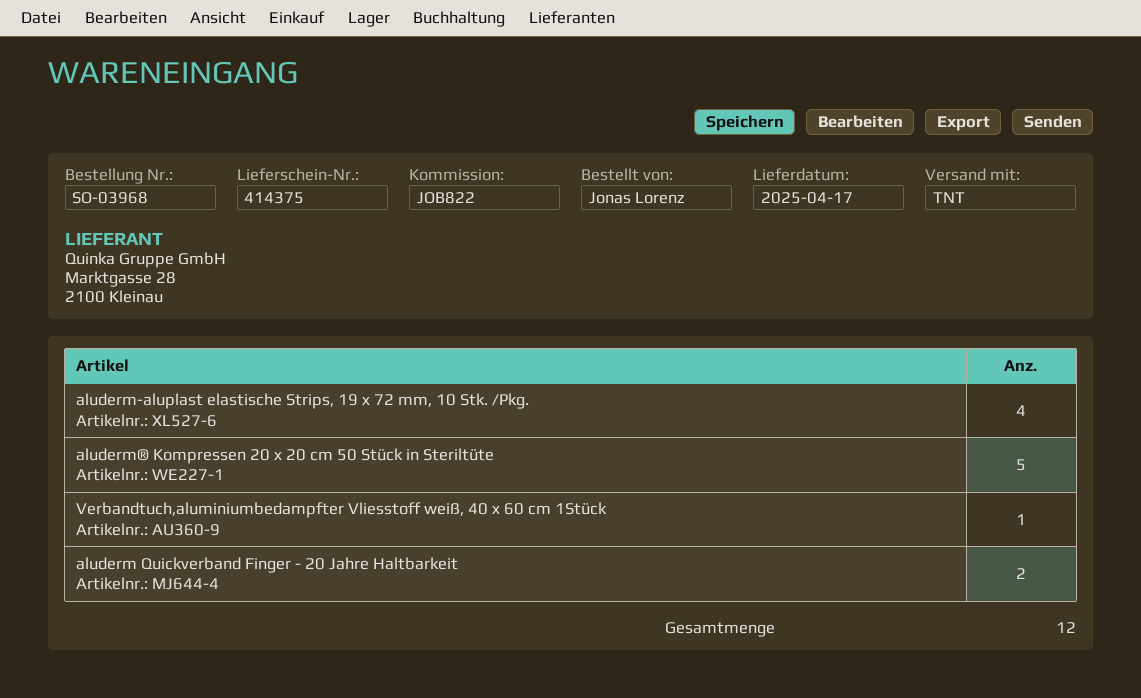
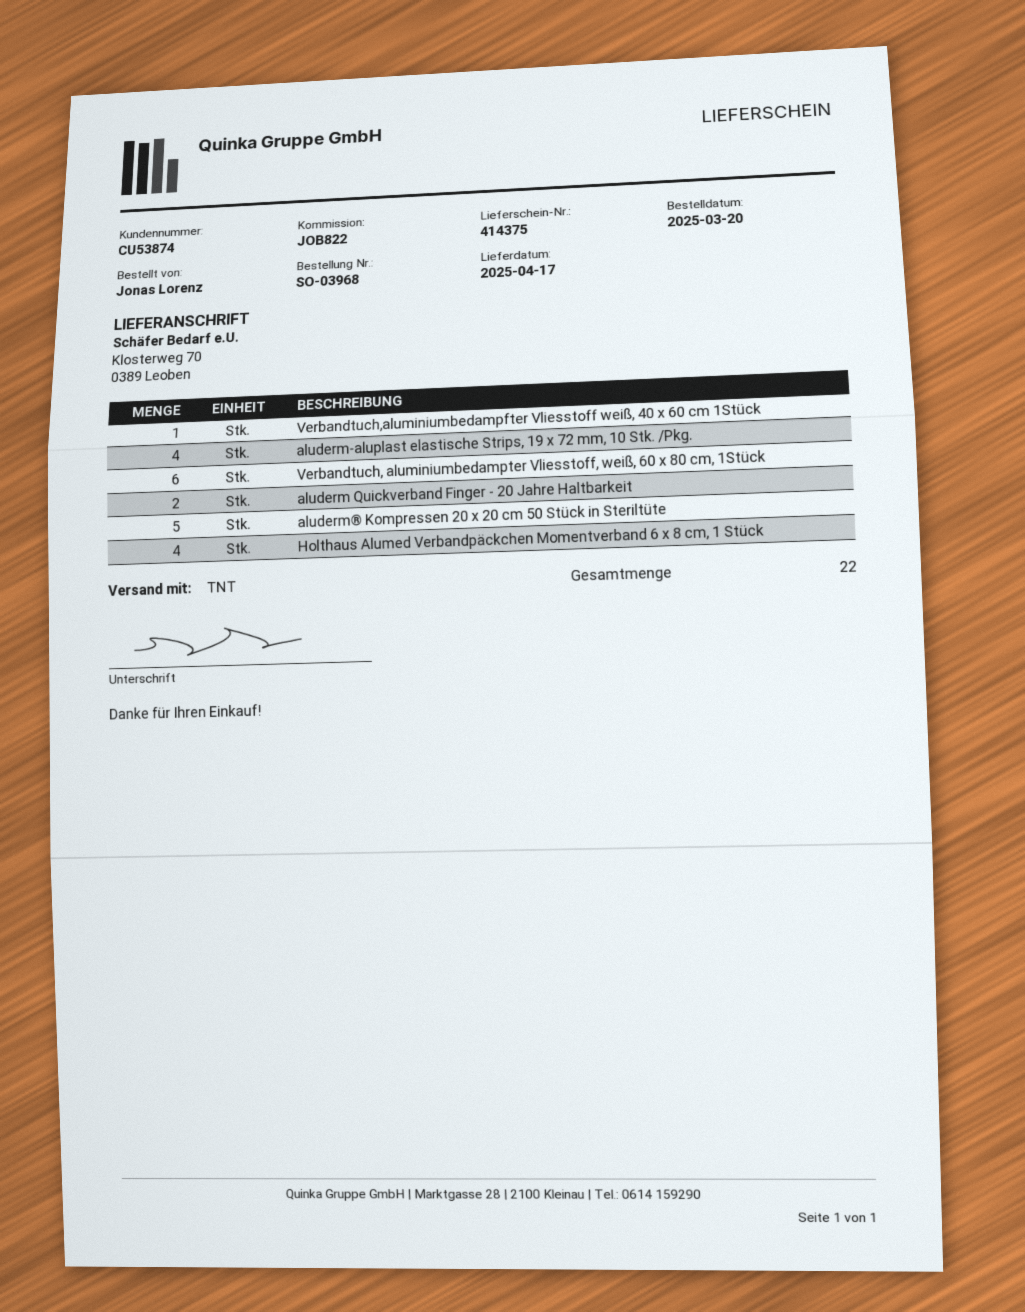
Verbandtuch, aluminiumbedampter Vliesstoff, weiß, 60 x 80 cm, 1Stück: none -> 6
Holthaus Alumed Verbandpäckchen Momentverband 6 x 8 cm, 1 Stück: none -> 4
total quantity: 12 -> 22

